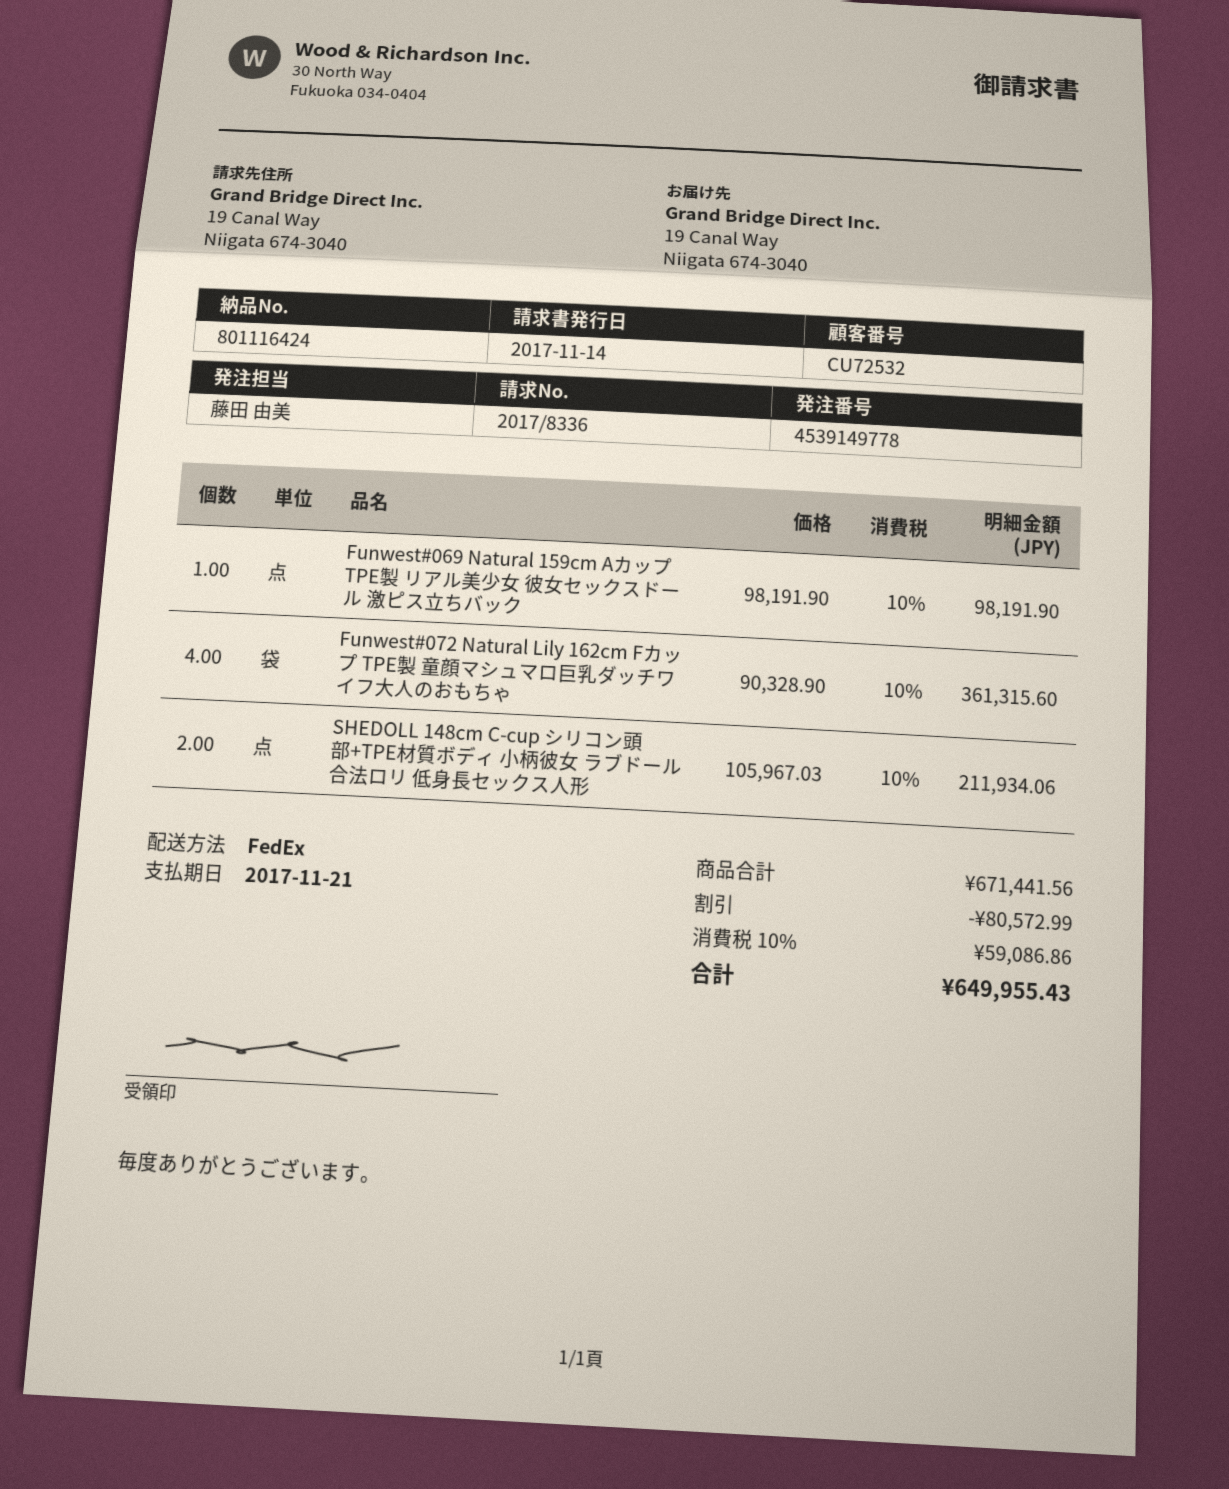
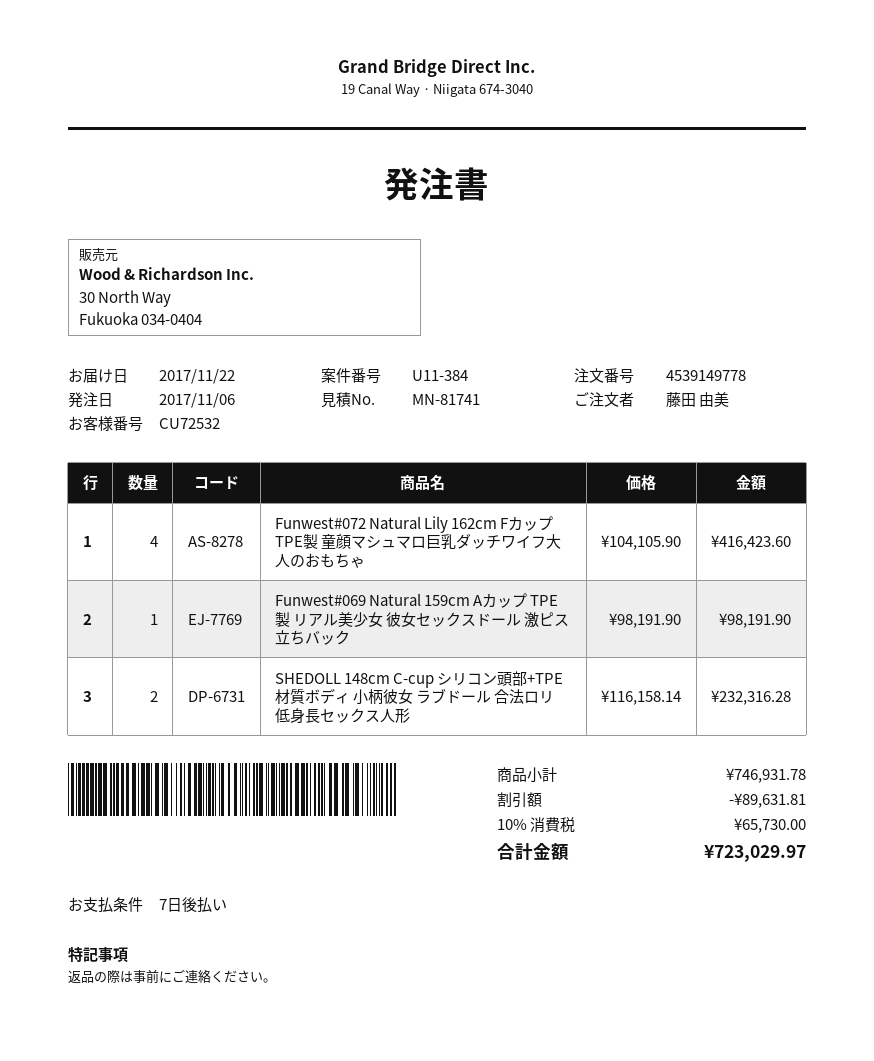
Funwest#072 Natural Lily 162cm Fカップ TPE製 童顔マシュマロ巨乳ダッチワイフ大人のおもちゃ: 4 x 90328.90 = 361315.60 -> 4 x 104105.90 = 416423.60
SHEDOLL 148cm C-cup シリコン頭部+TPE材質ボディ 小柄彼女 ラブドール 合法ロリ 低身長セックス人形: 2 x 105967.03 = 211934.06 -> 2 x 116158.14 = 232316.28
subtotal: 671441.56 -> 746931.78
discount: 80572.99 -> 89631.81
tax: 10% = 59086.86 -> 10% = 65730.00
total: 649955.43 -> 723029.97

